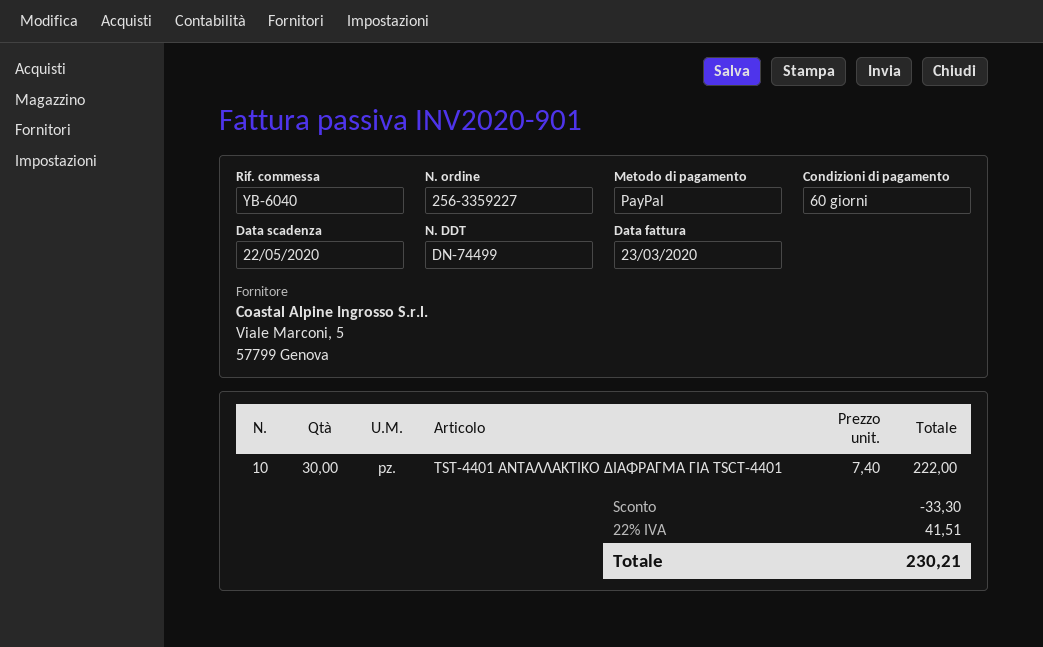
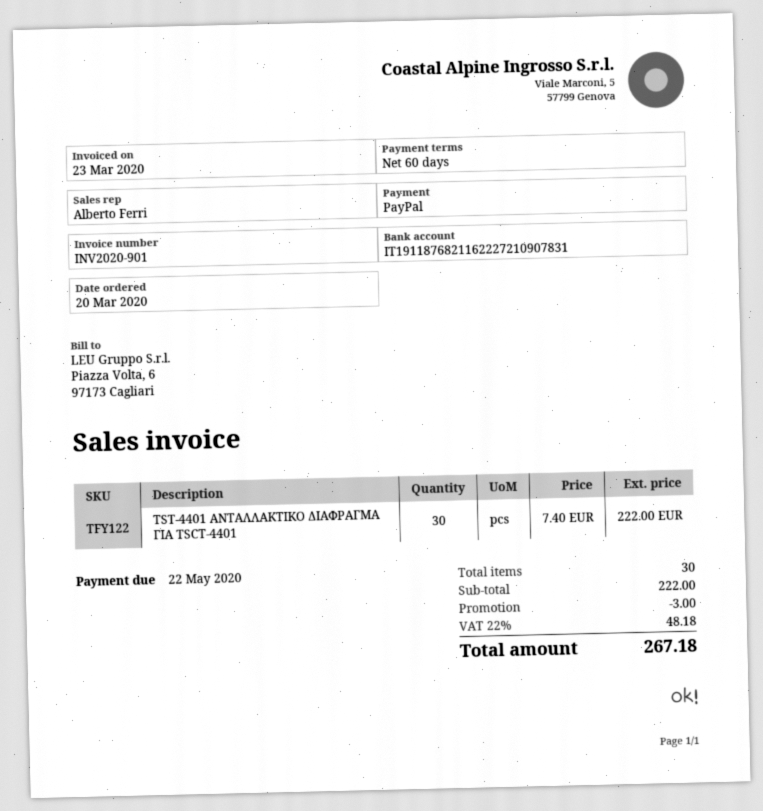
discount: 33.30 -> 3.00
tax: 22% = 41.51 -> 22% = 48.18
total: 230.21 -> 267.18

